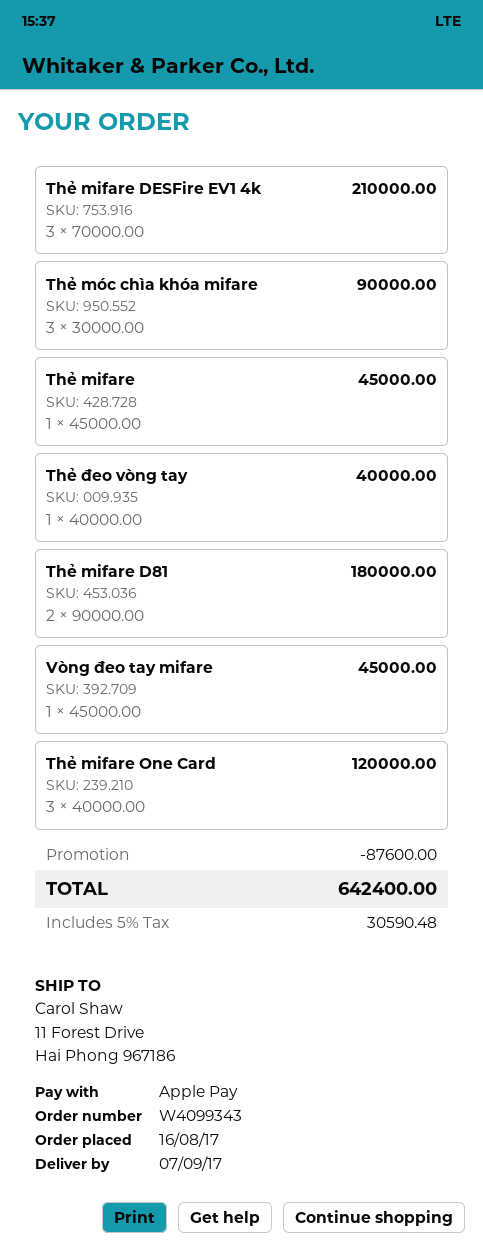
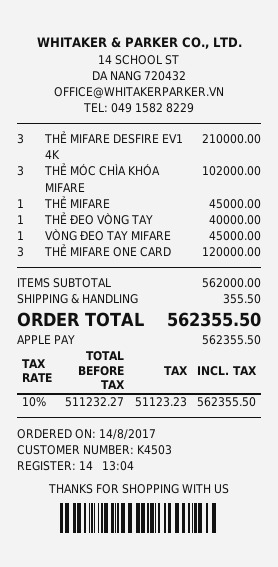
order date: 2017-08-16 -> 2017-08-14
Thẻ móc chìa khóa mifare: 3 for 90000.00 -> 3 for 102000.00
Thẻ mifare D81: 2 for 180000.00 -> none
discount: 87600.00 -> none
shipping: none -> 355.50
tax: 5% = 30590.48 -> 10% = 51123.23
total: 642400.00 -> 562355.50

